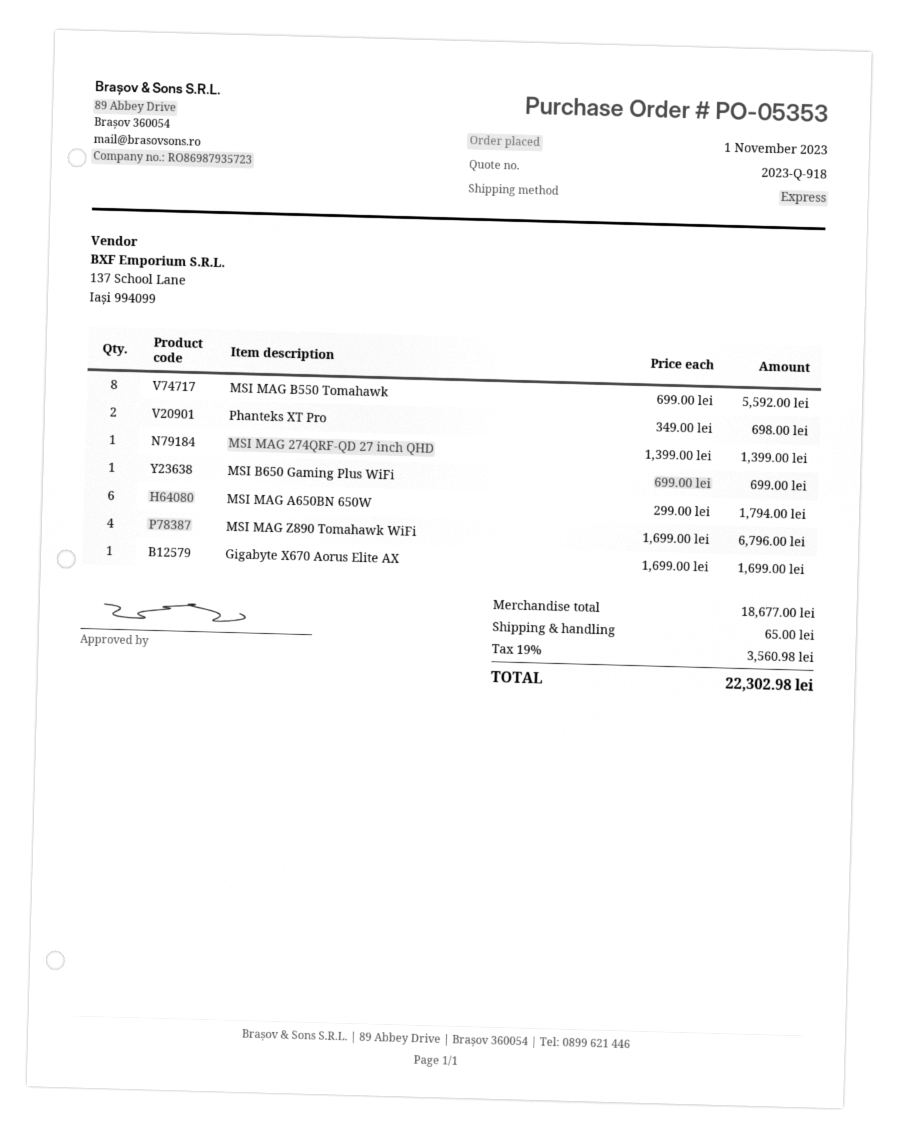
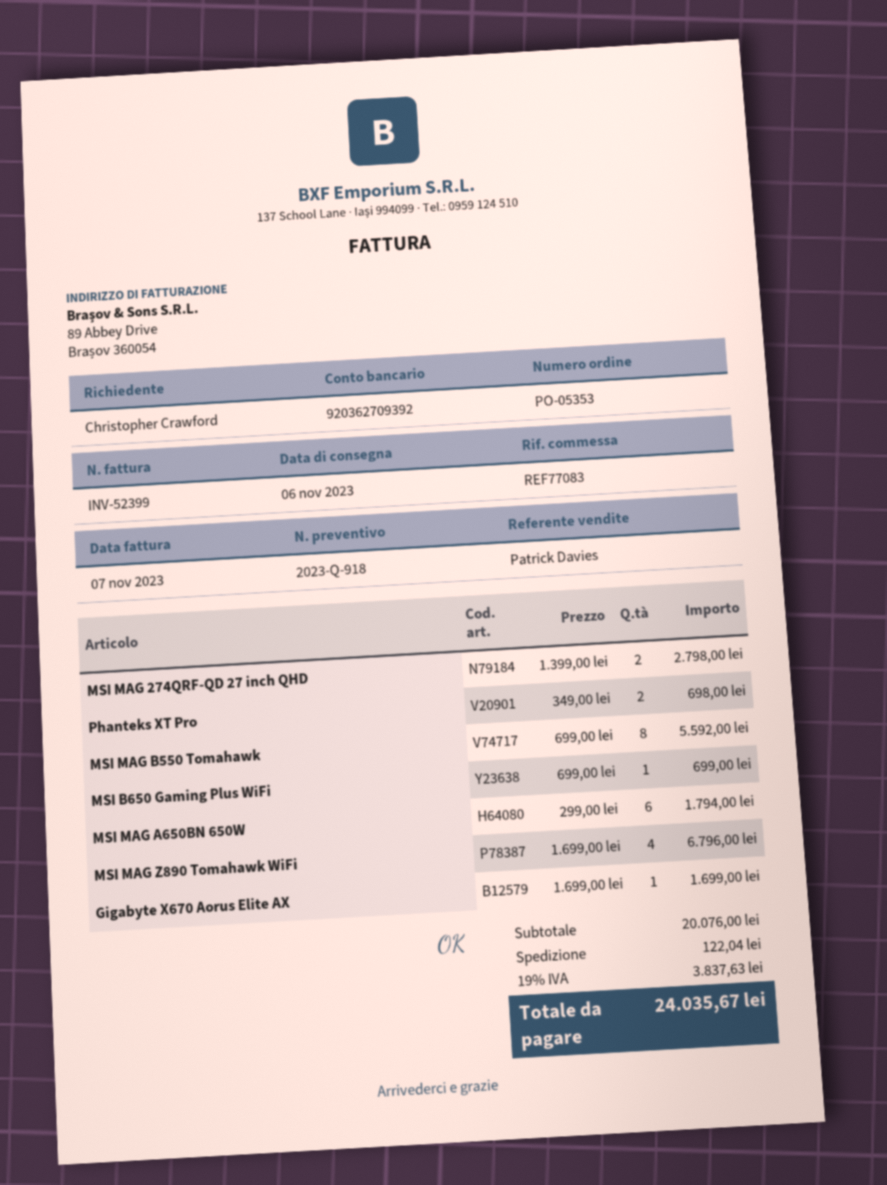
MSI MAG 274QRF-QD 27 inch QHD: 1 x 1399.00 = 1399.00 -> 2 x 1399.00 = 2798.00
subtotal: 18677.00 -> 20076.00
shipping: 65.00 -> 122.04
tax: 19% = 3560.98 -> 19% = 3837.63
total: 22302.98 -> 24035.67

